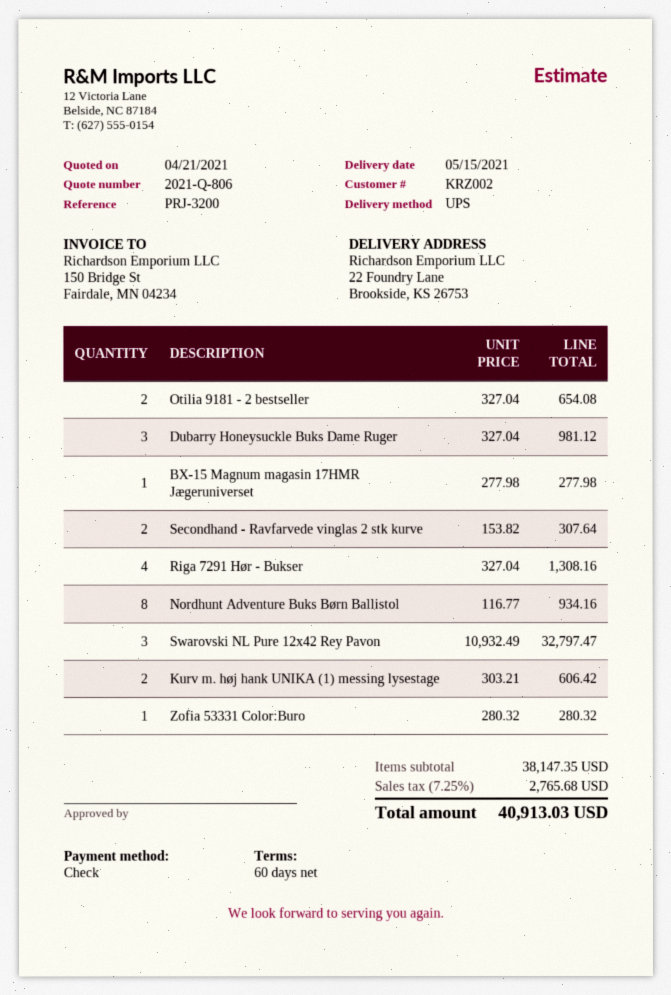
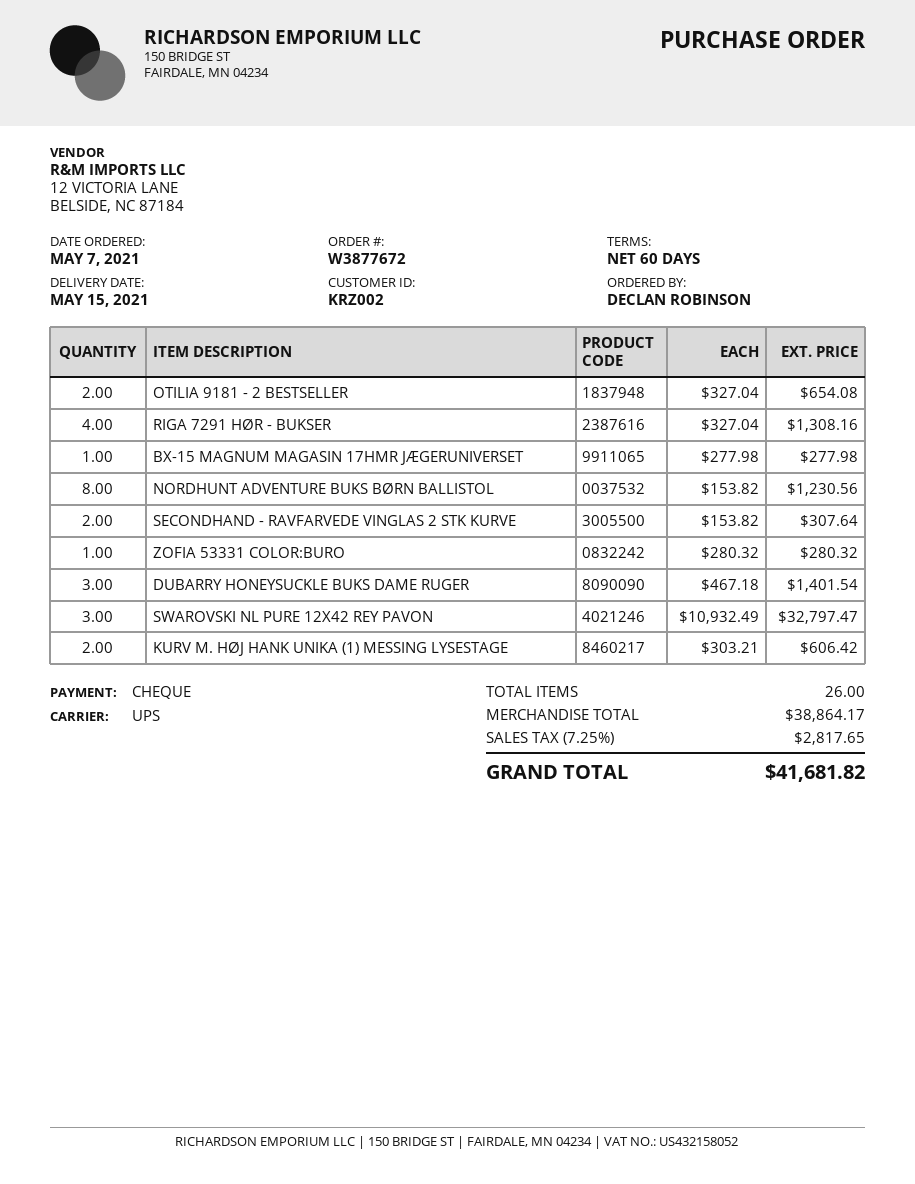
Dubarry Honeysuckle Buks Dame Ruger: 3 x 327.04 = 981.12 -> 3 x 467.18 = 1401.54
Nordhunt Adventure Buks Børn Ballistol: 8 x 116.77 = 934.16 -> 8 x 153.82 = 1230.56
subtotal: 38147.35 -> 38864.17
tax: 7.25% = 2765.68 -> 7.25% = 2817.65
total: 40913.03 -> 41681.82

